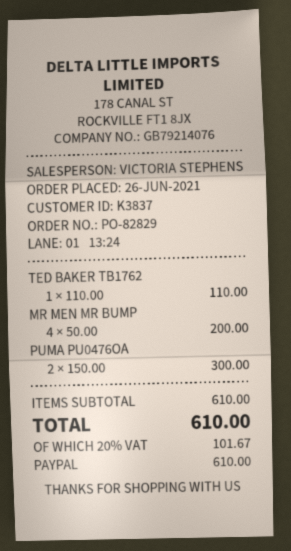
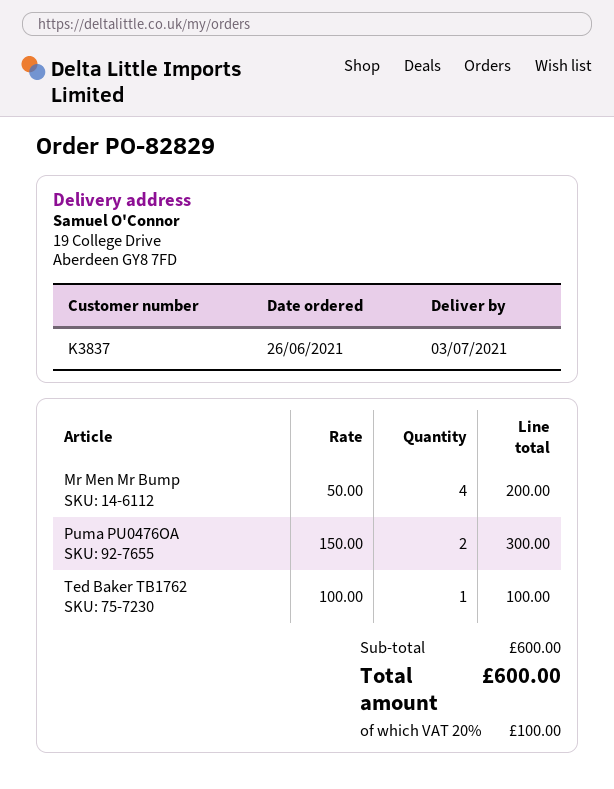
TED BAKER TB1762: 1 x 110.00 = 110.00 -> 1 x 100.00 = 100.00
subtotal: 610.00 -> 600.00
tax: 20% = 101.67 -> 20% = 100.00
total: 610.00 -> 600.00

